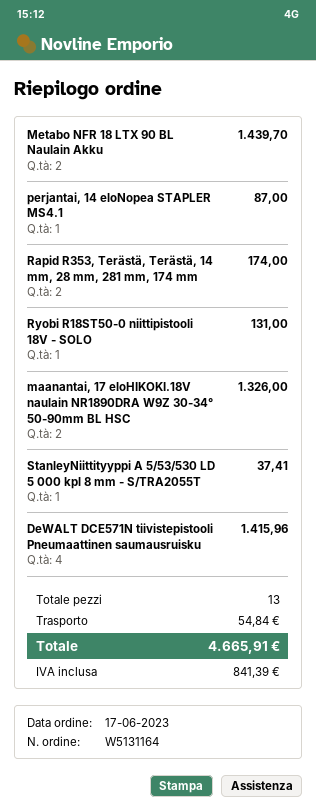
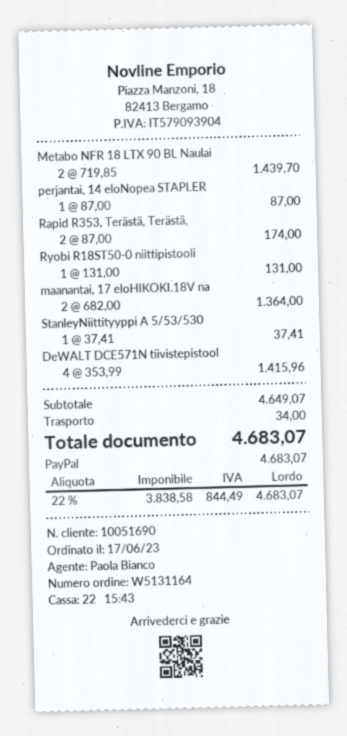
maanantai, 17 eloHIKOKI.18V naulain NR1890DRA W9Z 30-34° 50-90mm BL HSC: 2 for 1326.00 -> 2 for 1364.00
shipping: 54.84 -> 34.00
tax: 841.39 -> 844.49
total: 4665.91 -> 4683.07

